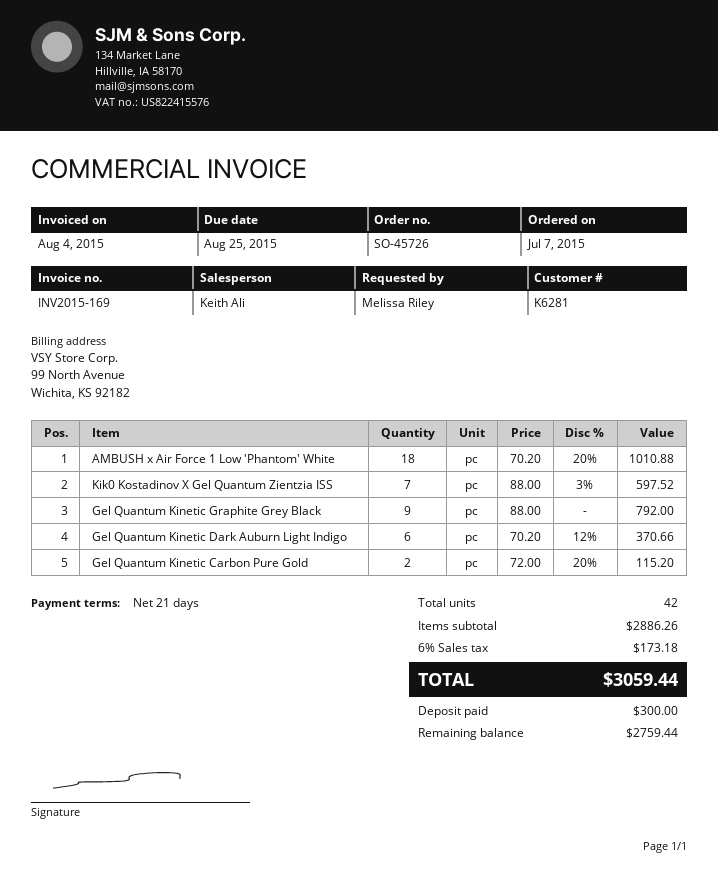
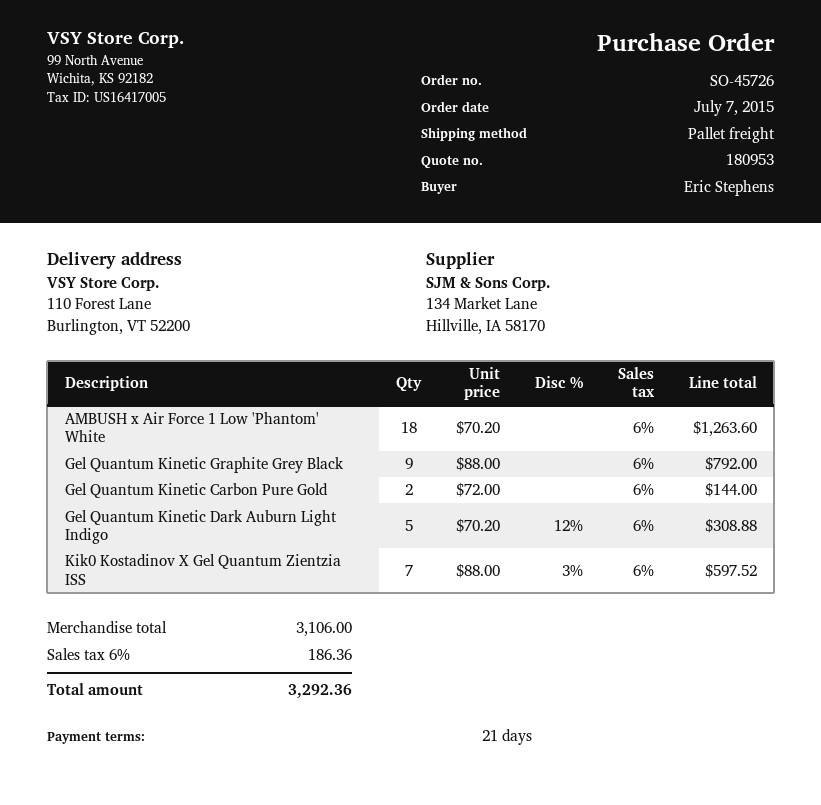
ordered by: Melissa Riley -> Eric Stephens
AMBUSH x Air Force 1 Low 'Phantom' White: 18 x 70.20 - 20% = 1010.88 -> 18 x 70.20 = 1263.60
Gel Quantum Kinetic Dark Auburn Light Indigo: 6 x 70.20 - 12% = 370.66 -> 5 x 70.20 - 12% = 308.88
Gel Quantum Kinetic Carbon Pure Gold: 2 x 72.00 - 20% = 115.20 -> 2 x 72.00 = 144.00
subtotal: 2886.26 -> 3106.00
tax: 6% = 173.18 -> 6% = 186.36
total: 3059.44 -> 3292.36

